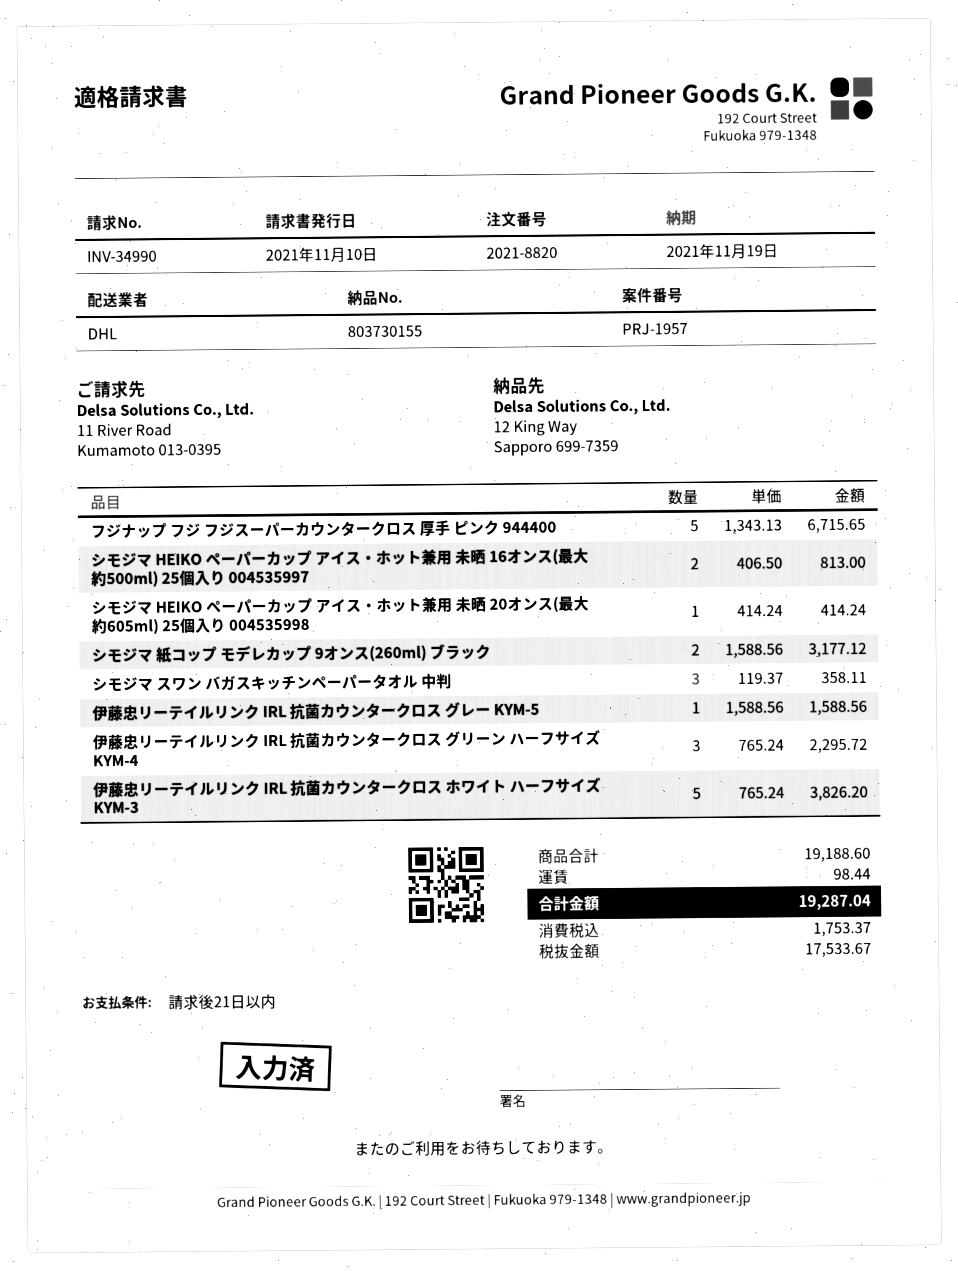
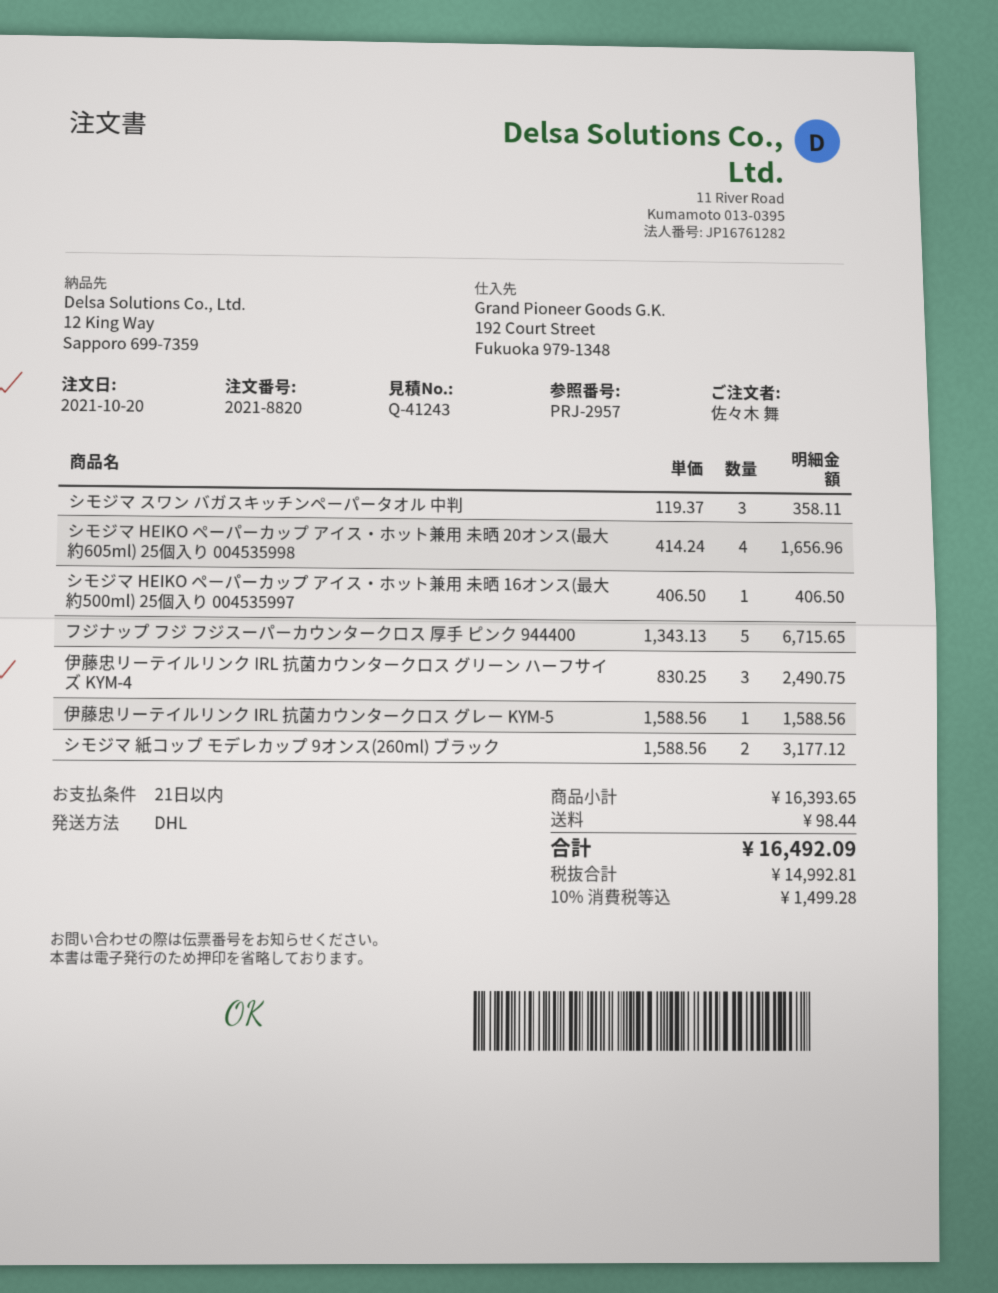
reference: PRJ-1957 -> PRJ-2957
シモジマ HEIKO ペーパーカップ アイス・ホット兼用 未晒 16オンス(最大約500ml) 25個入り 004535997: 2 x 406.50 = 813.00 -> 1 x 406.50 = 406.50
シモジマ HEIKO ペーパーカップ アイス・ホット兼用 未晒 20オンス(最大約605ml) 25個入り 004535998: 1 x 414.24 = 414.24 -> 4 x 414.24 = 1656.96
伊藤忠リーテイルリンク IRL 抗菌カウンタークロス グリーン ハーフサイズ KYM-4: 3 x 765.24 = 2295.72 -> 3 x 830.25 = 2490.75
伊藤忠リーテイルリンク IRL 抗菌カウンタークロス ホワイト ハーフサイズ KYM-3: 5 x 765.24 = 3826.20 -> none
subtotal: 19188.60 -> 16393.65
net: 17533.67 -> 14992.81
tax: 1753.37 -> 1499.28
total: 19287.04 -> 16492.09

